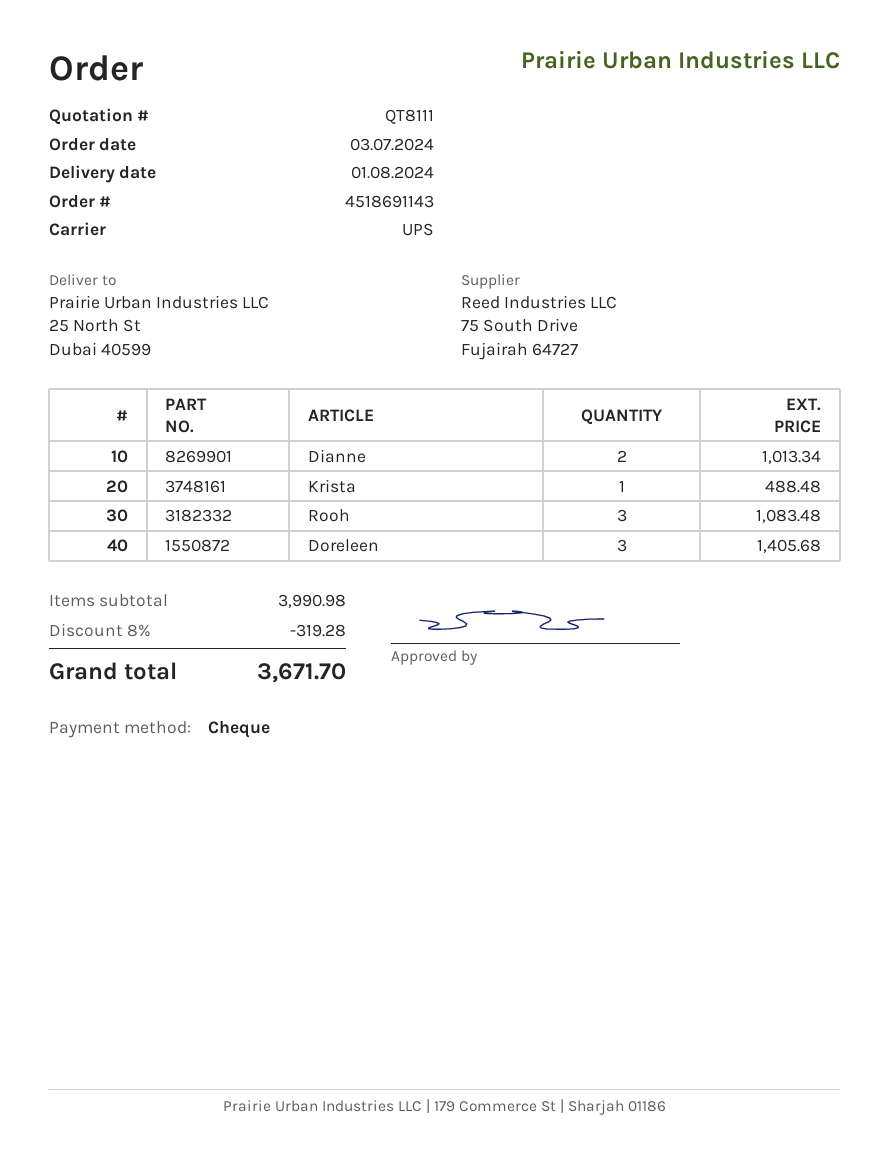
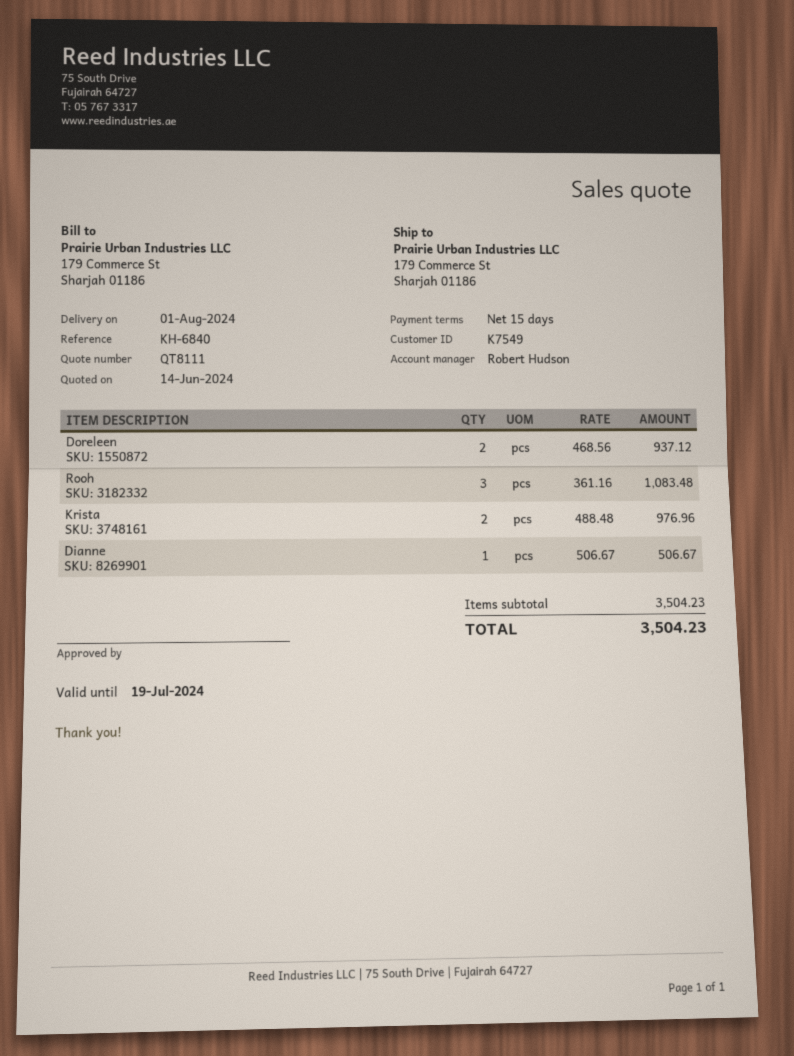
ship to: 25 North St, Dubai 40599 -> 179 Commerce St, Sharjah 01186
Dianne: 2 for 1013.34 -> 1 for 506.67
Krista: 1 for 488.48 -> 2 for 976.96
Doreleen: 3 for 1405.68 -> 2 for 937.12
subtotal: 3990.98 -> 3504.23
discount: 8% = 319.28 -> none
total: 3671.70 -> 3504.23

